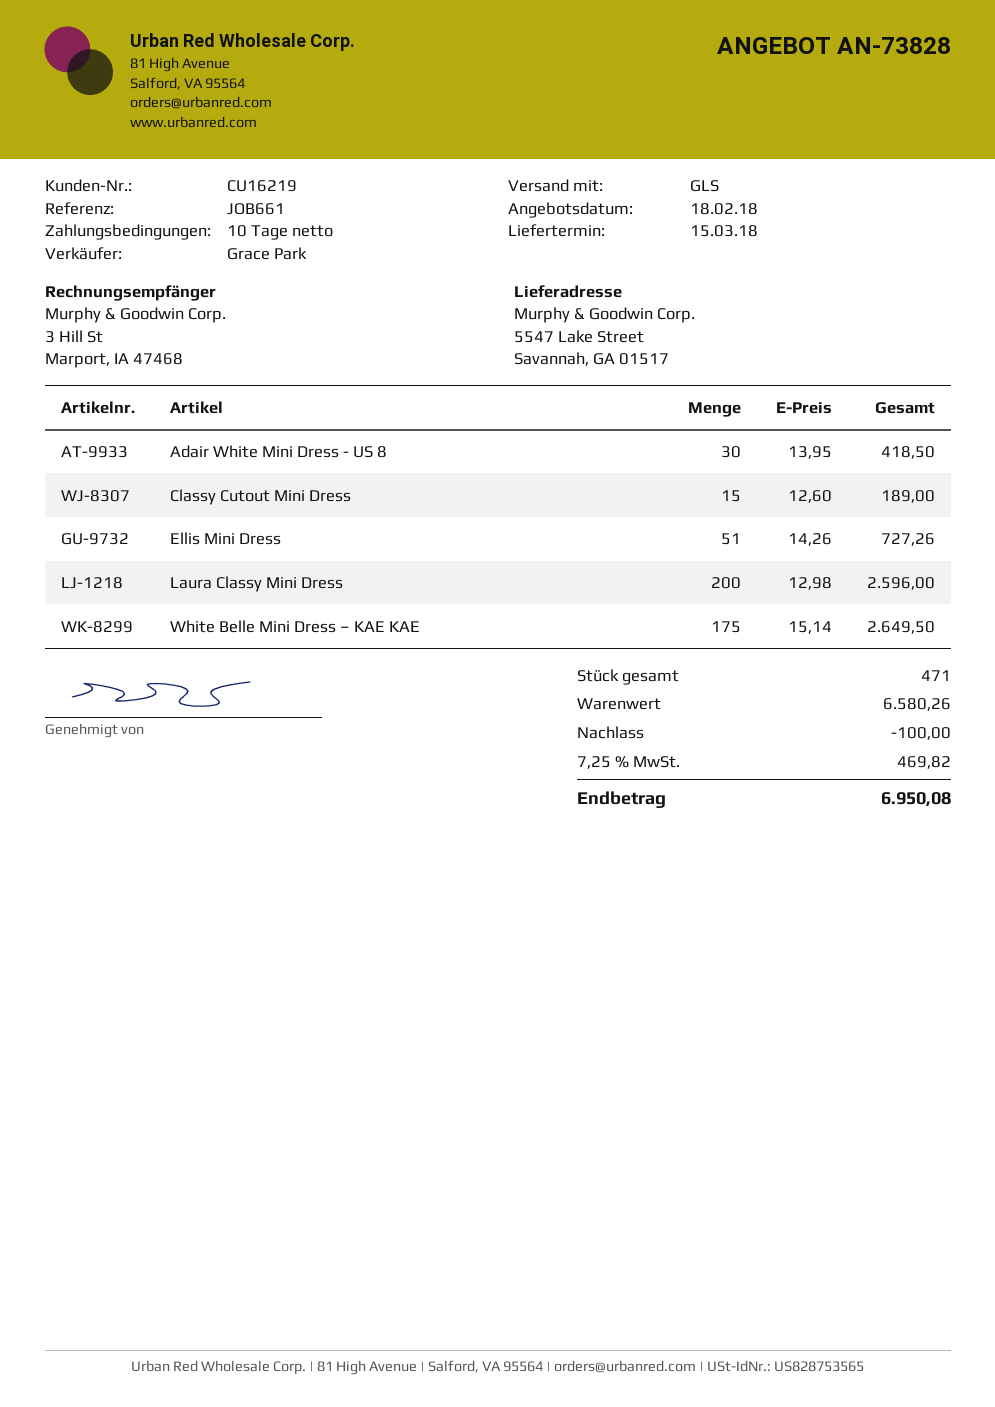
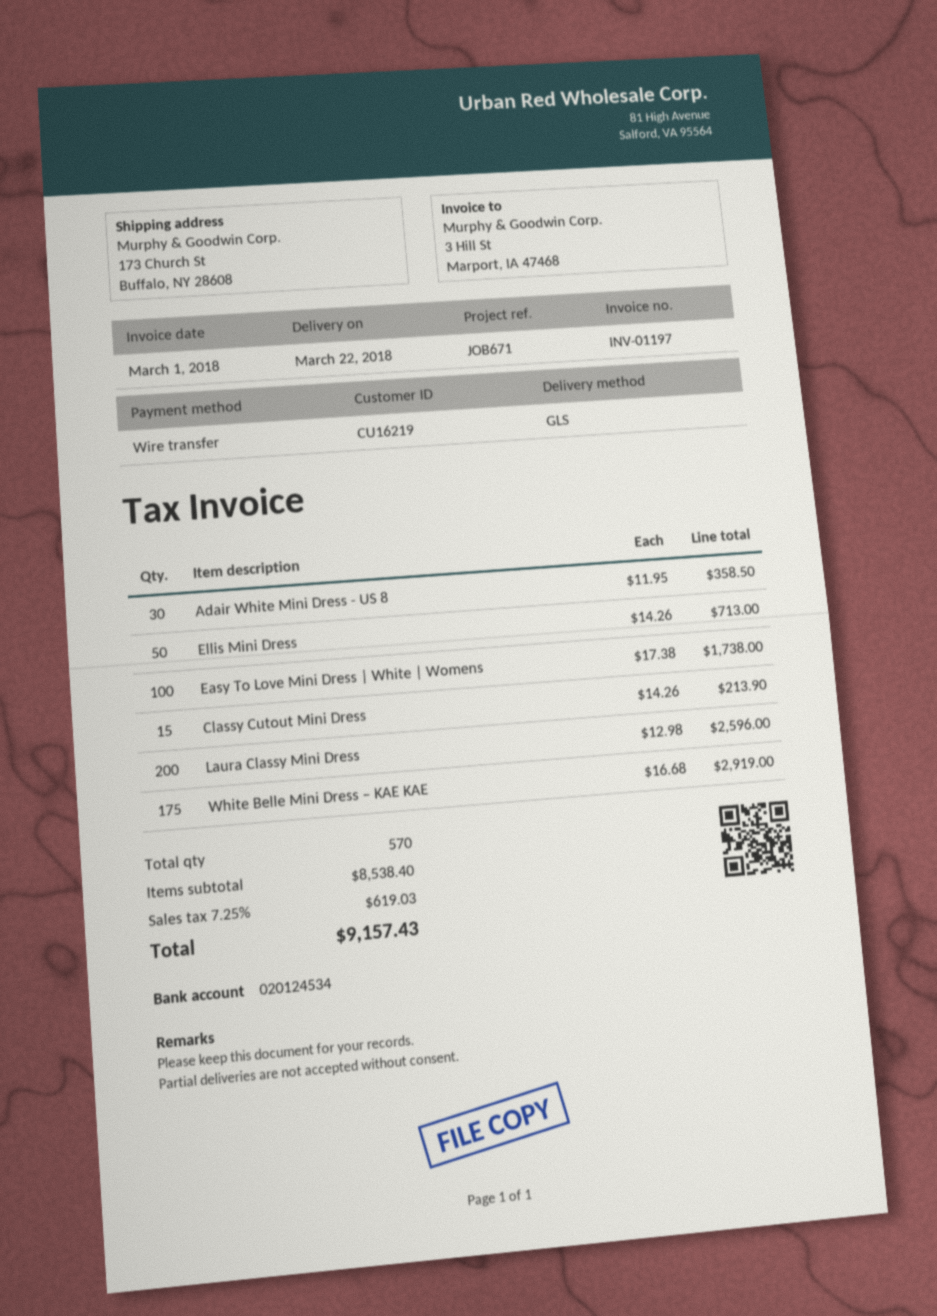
delivery date: 2018-03-15 -> 2018-03-22
reference: JOB661 -> JOB671
ship to: 5547 Lake Street, Savannah, GA 01517 -> 173 Church St, Buffalo, NY 28608
Adair White Mini Dress - US 8: 30 x 13.95 = 418.50 -> 30 x 11.95 = 358.50
Classy Cutout Mini Dress: 15 x 12.60 = 189.00 -> 15 x 14.26 = 213.90
Ellis Mini Dress: 51 x 14.26 = 727.26 -> 50 x 14.26 = 713.00
White Belle Mini Dress – KAE KAE: 175 x 15.14 = 2649.50 -> 175 x 16.68 = 2919.00
Easy To Love Mini Dress | White | Womens: none -> 100 x 17.38 = 1738.00
total quantity: 471 -> 570
subtotal: 6580.26 -> 8538.40
discount: 100.00 -> none
tax: 7.25% = 469.82 -> 7.25% = 619.03
total: 6950.08 -> 9157.43

